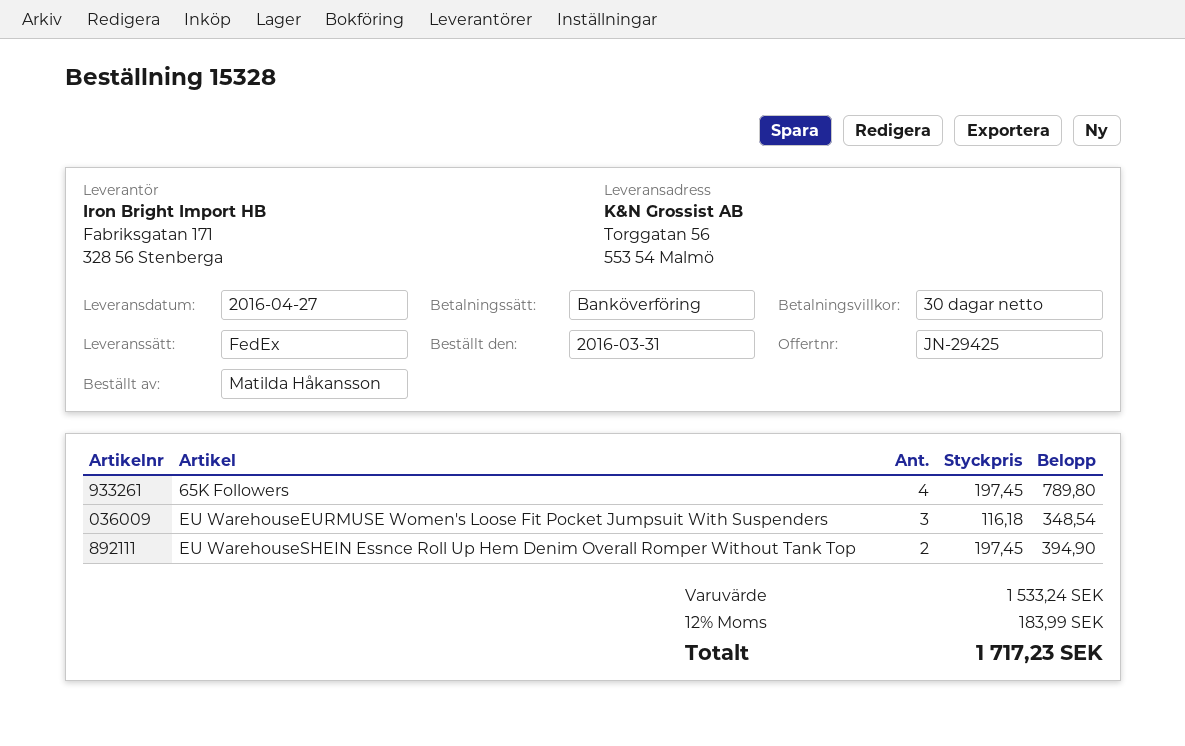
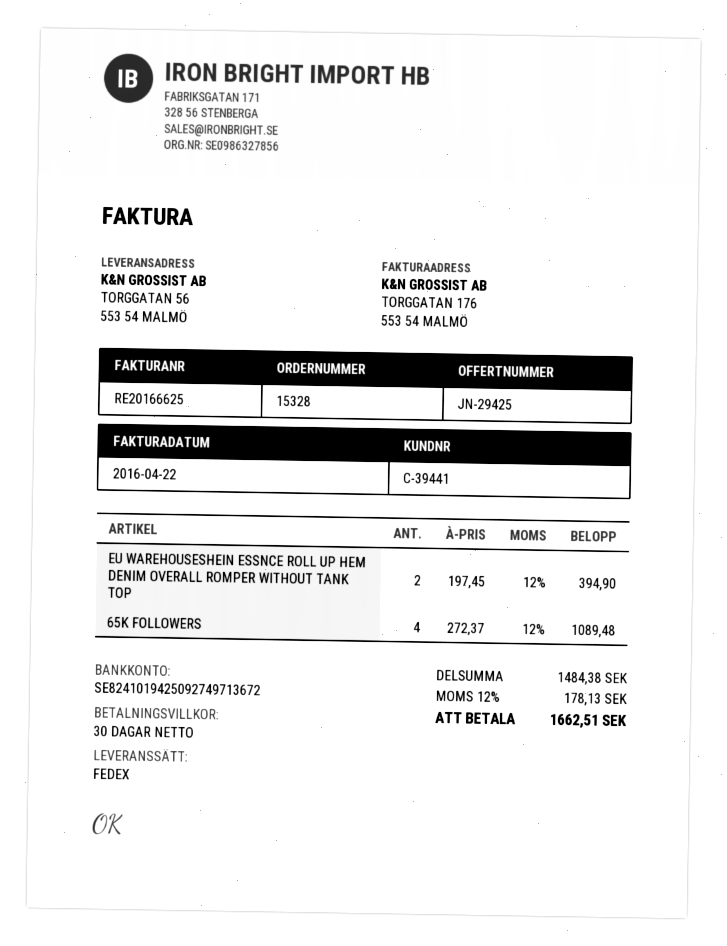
65K Followers: 4 x 197.45 = 789.80 -> 4 x 272.37 = 1089.48
EU WarehouseEURMUSE Women's Loose Fit Pocket Jumpsuit With Suspenders: 3 x 116.18 = 348.54 -> none
subtotal: 1533.24 -> 1484.38
tax: 12% = 183.99 -> 12% = 178.13
total: 1717.23 -> 1662.51

